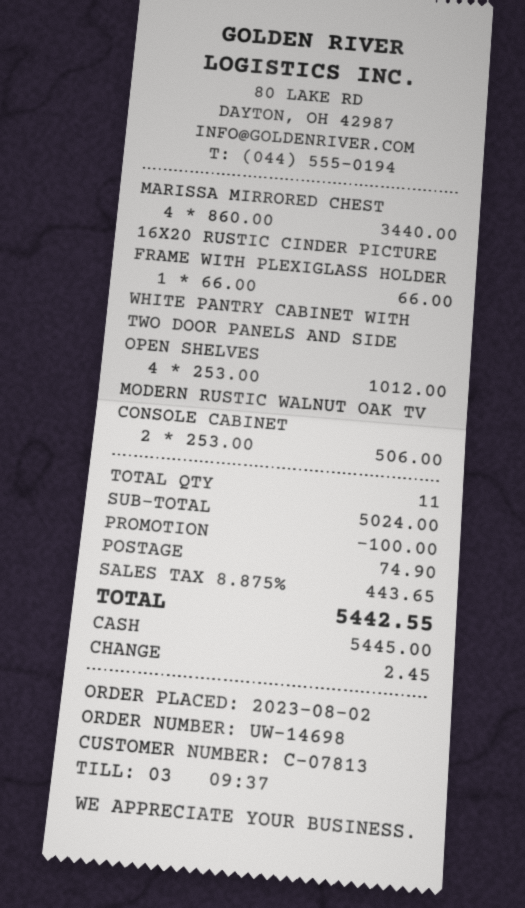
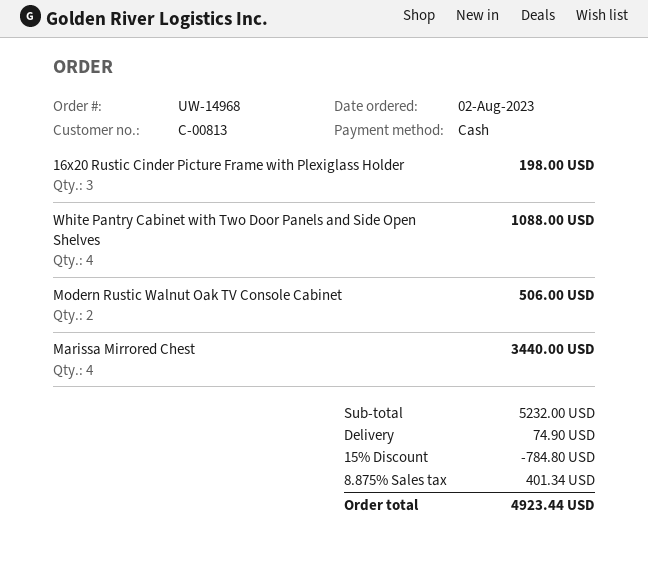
order number: UW-14698 -> UW-14968
customer number: C-07813 -> C-00813
16X20 RUSTIC CINDER PICTURE FRAME WITH PLEXIGLASS HOLDER: 1 for 66.00 -> 3 for 198.00
WHITE PANTRY CABINET WITH TWO DOOR PANELS AND SIDE OPEN SHELVES: 4 for 1012.00 -> 4 for 1088.00
subtotal: 5024.00 -> 5232.00
discount: 100.00 -> 784.80
tax: 8.875% = 443.65 -> 8.875% = 401.34
total: 5442.55 -> 4923.44

